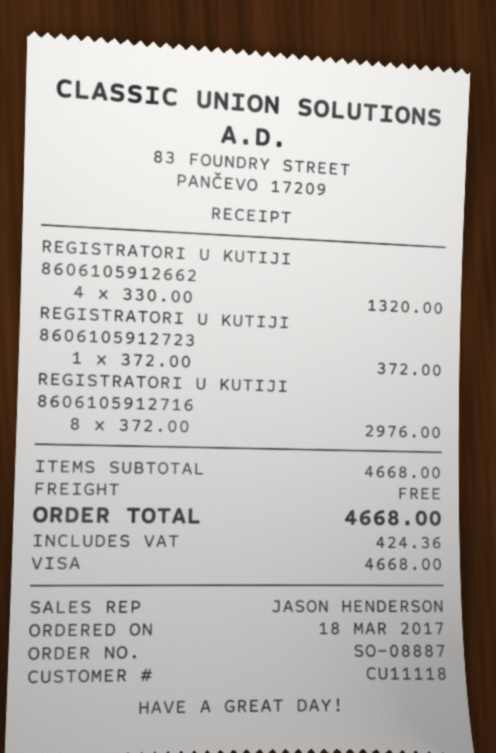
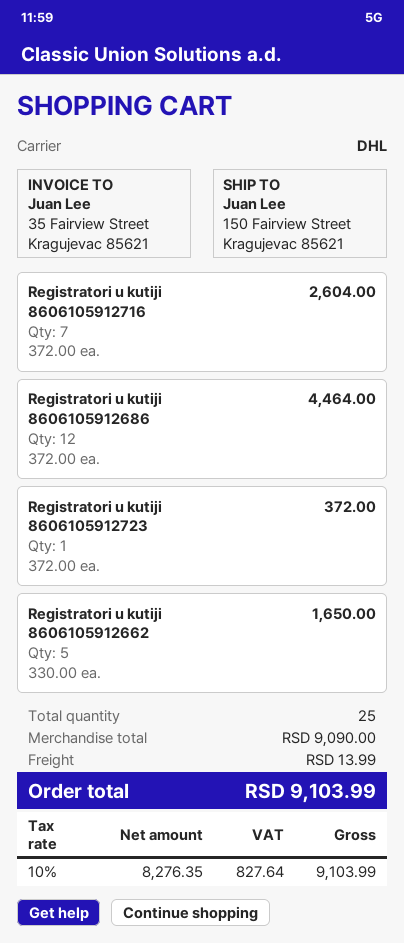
REGISTRATORI U KUTIJI 8606105912662: 4 x 330.00 = 1320.00 -> 5 x 330.00 = 1650.00
REGISTRATORI U KUTIJI 8606105912716: 8 x 372.00 = 2976.00 -> 7 x 372.00 = 2604.00
Registratori u kutiji 8606105912686: none -> 12 x 372.00 = 4464.00
subtotal: 4668.00 -> 9090.00
shipping: 0.00 -> 13.99
tax: 424.36 -> 827.64
total: 4668.00 -> 9103.99

